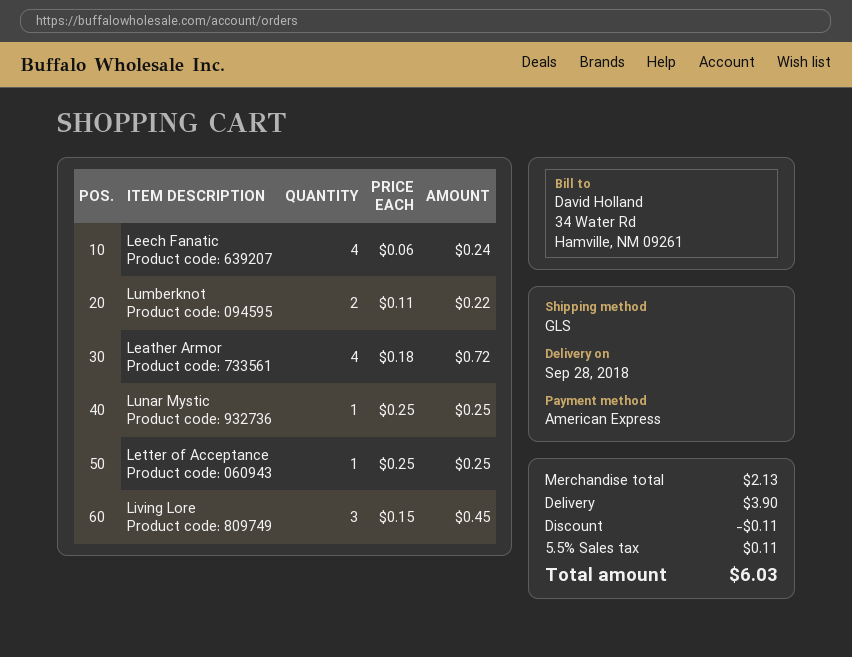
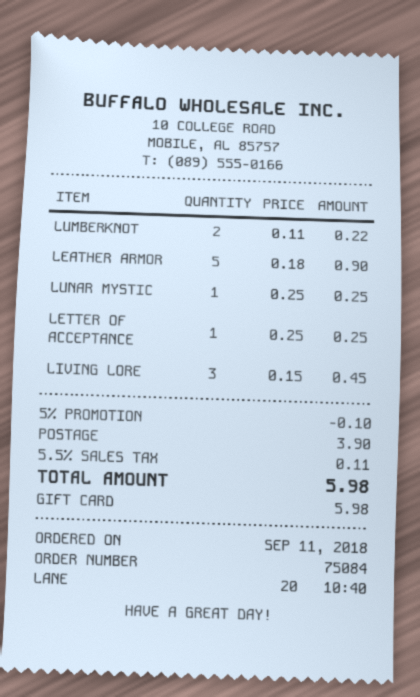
payment method: American Express -> gift card
Leech Fanatic: 4 x 0.06 = 0.24 -> none
Leather Armor: 4 x 0.18 = 0.72 -> 5 x 0.18 = 0.90
discount: 0.11 -> 0.10
total: 6.03 -> 5.98

